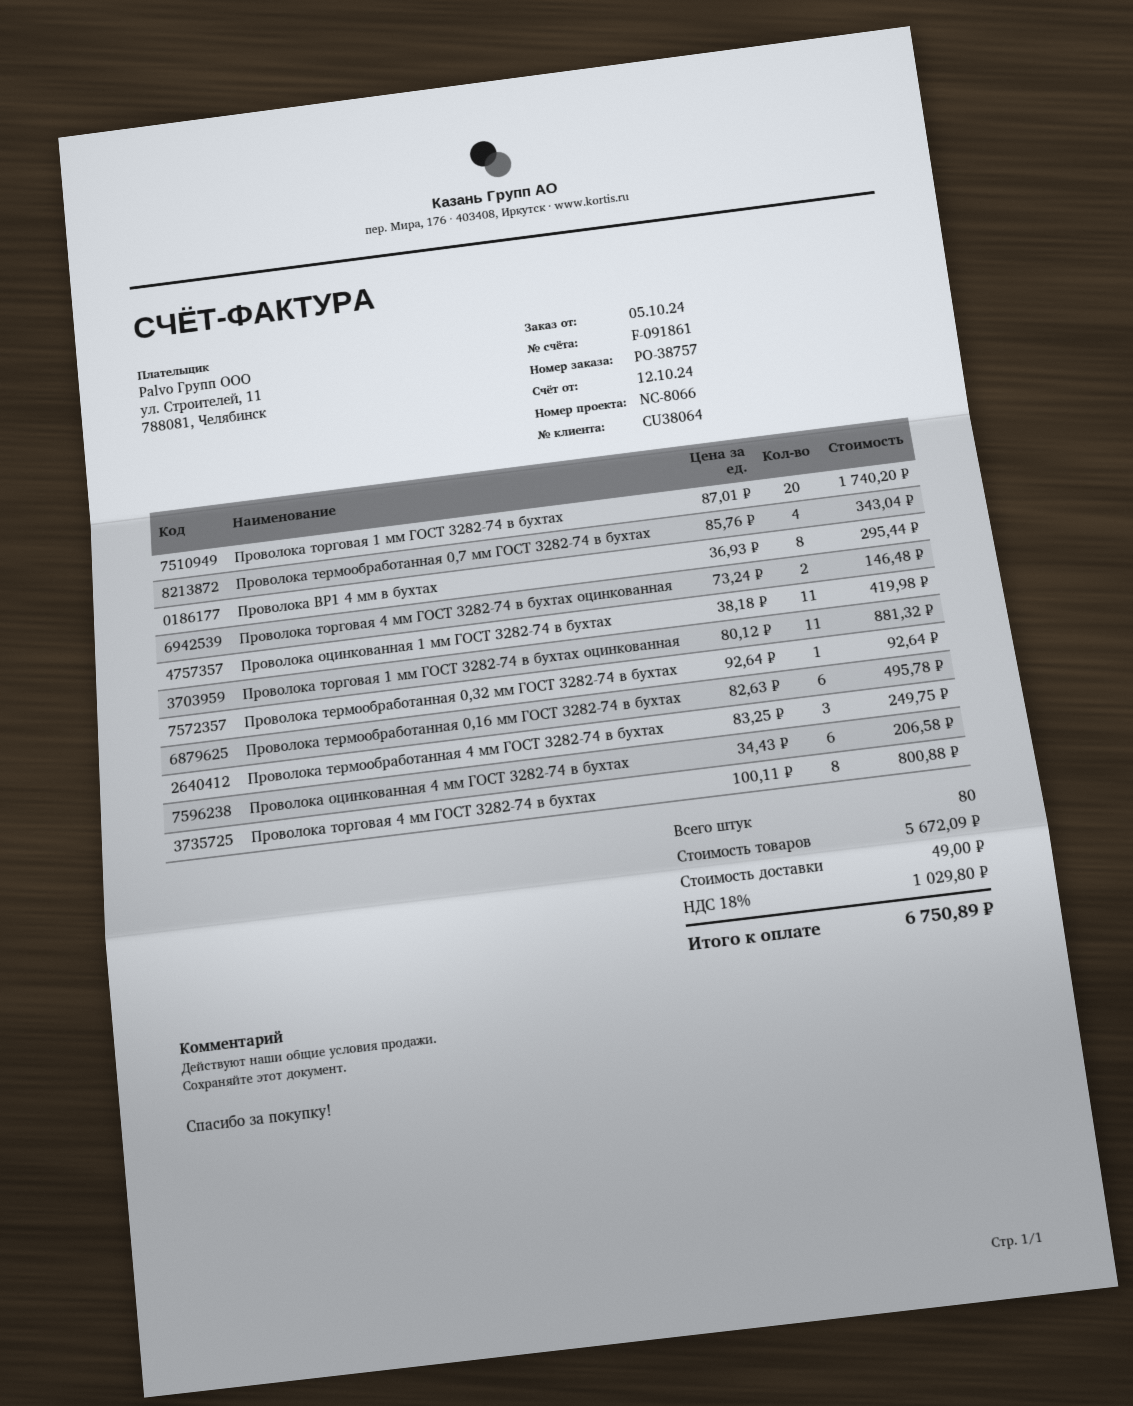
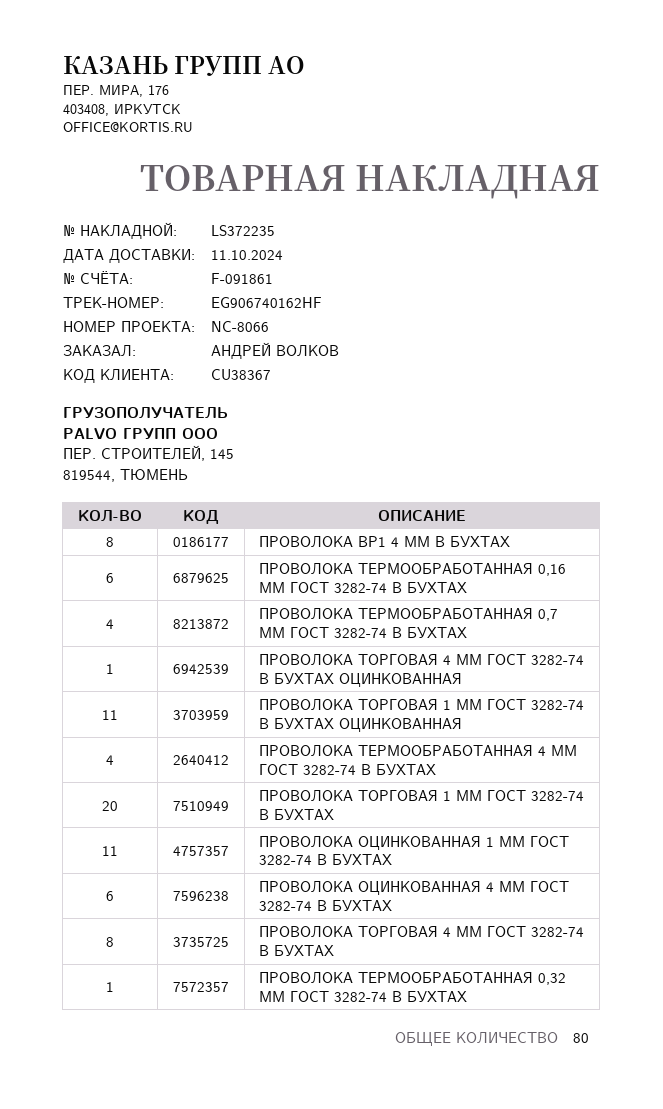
customer number: CU38064 -> CU38367
Проволока торговая 4 мм ГОСТ 3282-74 в бухтах оцинкованная: 2 -> 1
Проволока термообработанная 4 мм ГОСТ 3282-74 в бухтах: 3 -> 4

